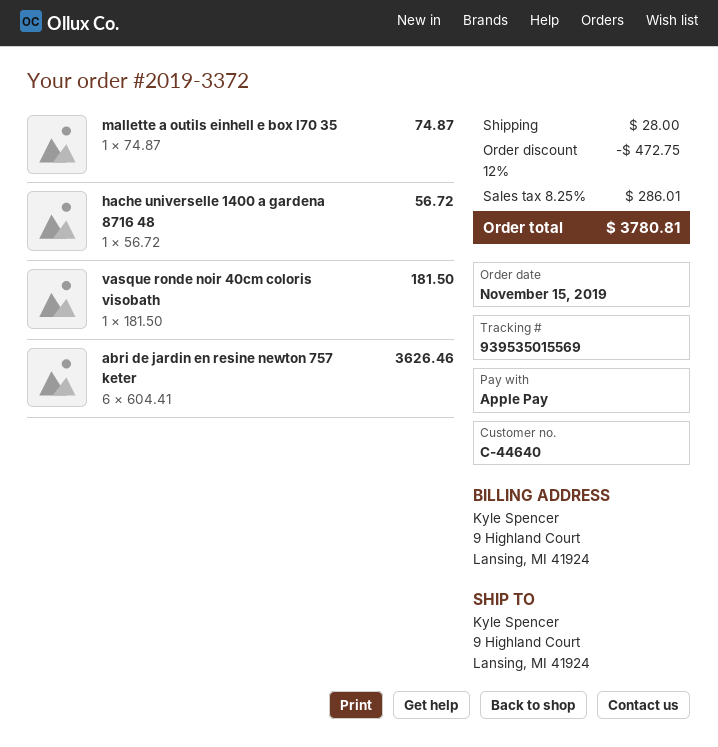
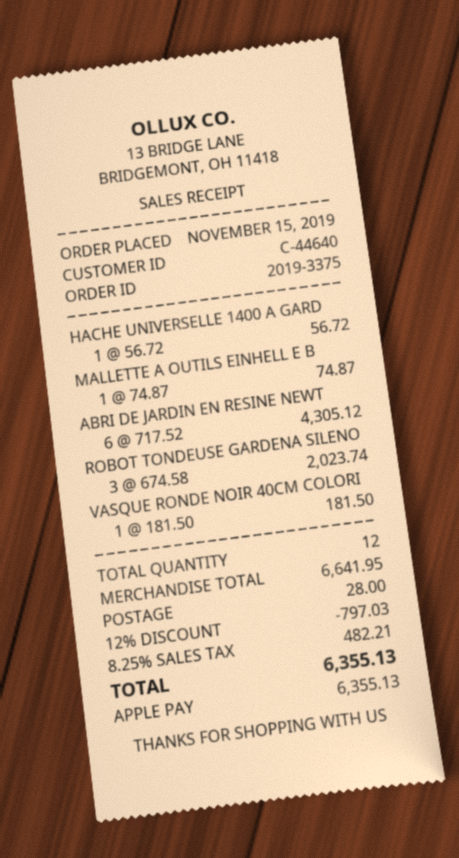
order number: 2019-3372 -> 2019-3375
abri de jardin en resine newton 757 keter: 6 x 604.41 = 3626.46 -> 6 x 717.52 = 4305.12
ROBOT TONDEUSE GARDENA SILENO: none -> 3 x 674.58 = 2023.74
discount: 12% = 472.75 -> 12% = 797.03
tax: 8.25% = 286.01 -> 8.25% = 482.21
total: 3780.81 -> 6355.13

